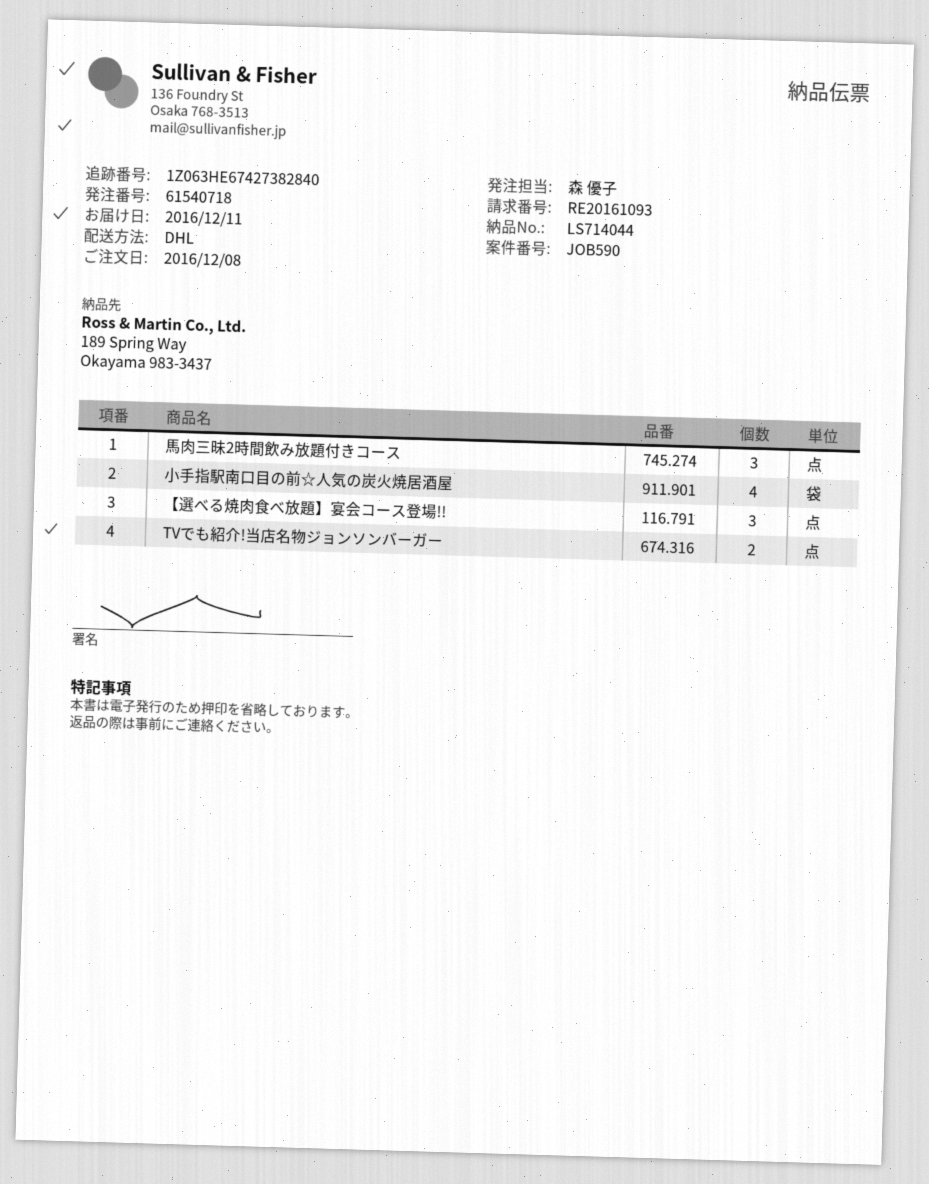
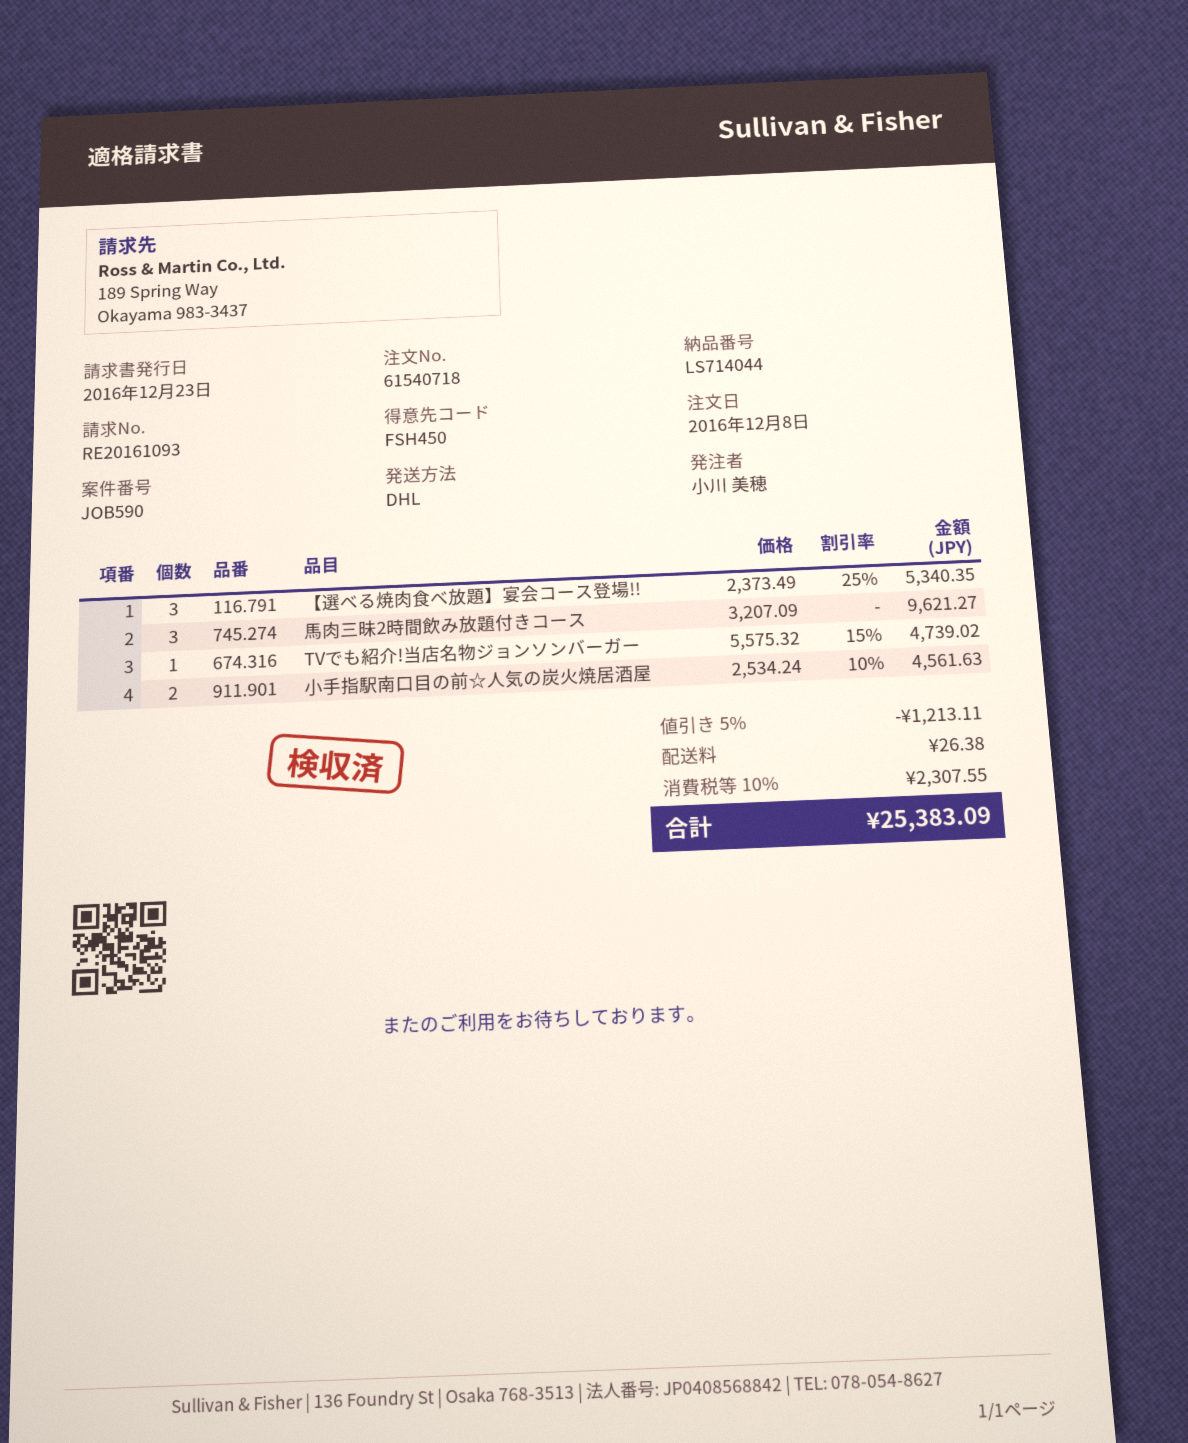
ordered by: 森 優子 -> 小川 美穂
小手指駅南口目の前☆人気の炭火焼居酒屋: 4 -> 2
TVでも紹介!当店名物ジョンソンバーガー: 2 -> 1

